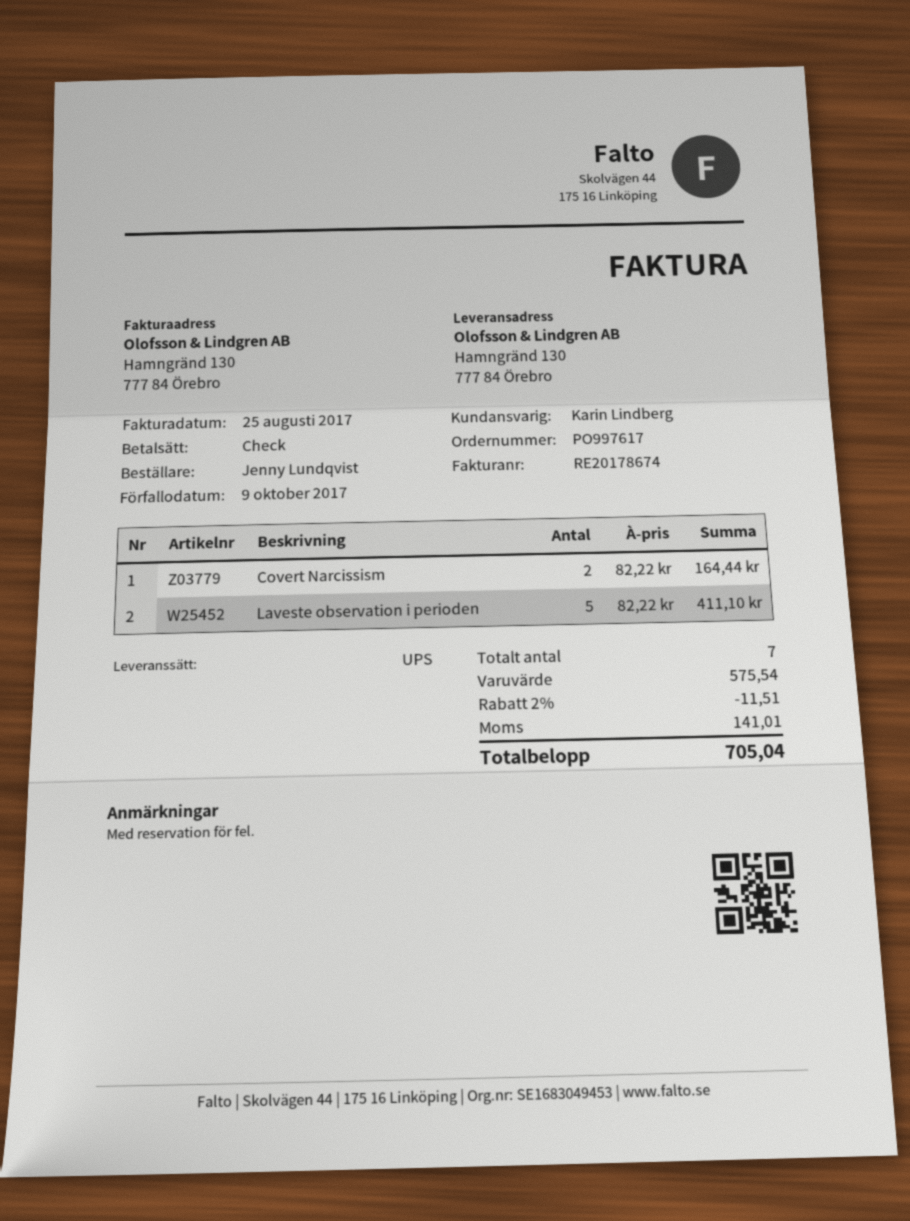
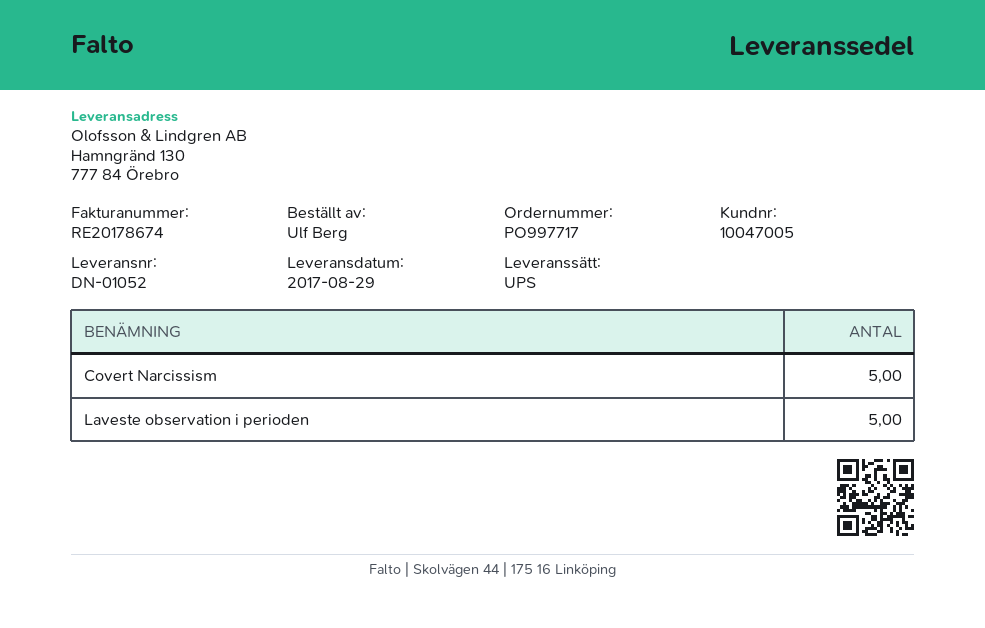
order number: PO997617 -> PO997717
ordered by: Jenny Lundqvist -> Ulf Berg
Covert Narcissism: 2 -> 5

